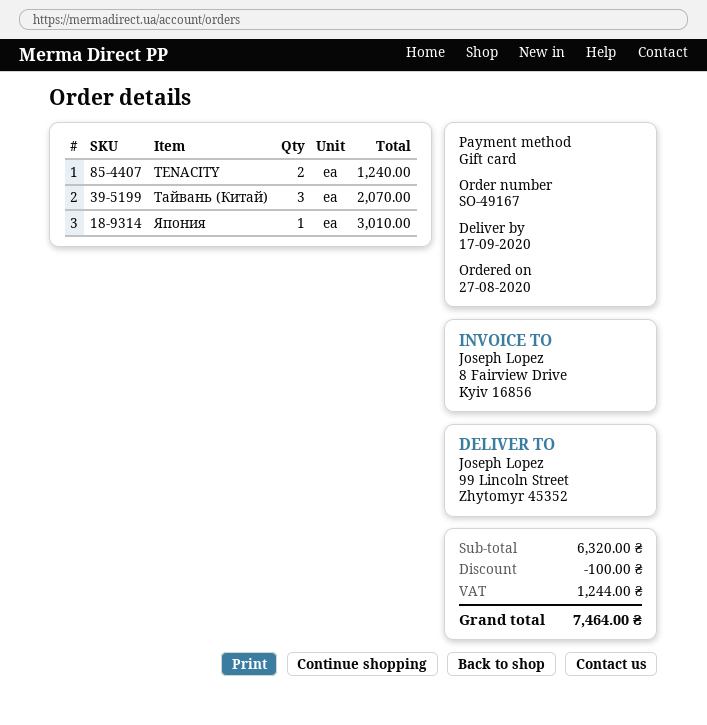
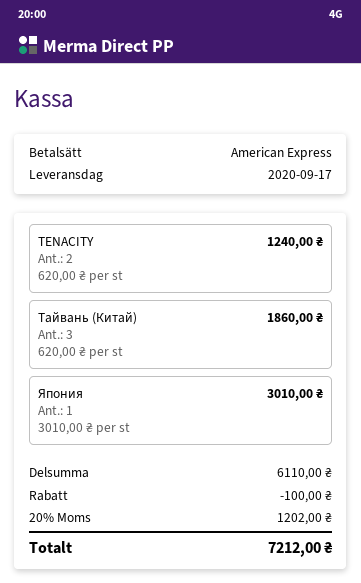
payment method: gift card -> American Express
Тайвань (Китай): 3 for 2070.00 -> 3 for 1860.00
subtotal: 6320.00 -> 6110.00
tax: 1244.00 -> 1202.00
total: 7464.00 -> 7212.00

